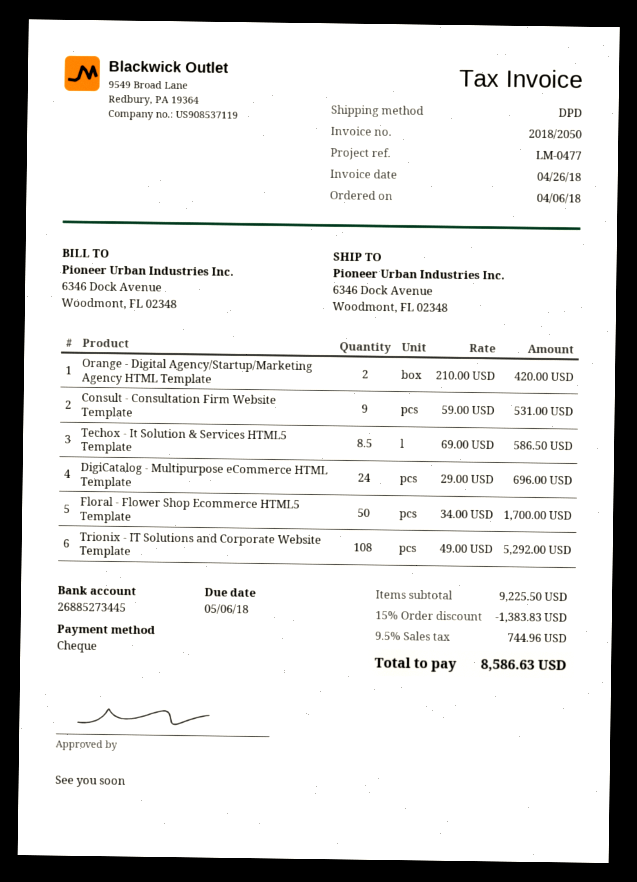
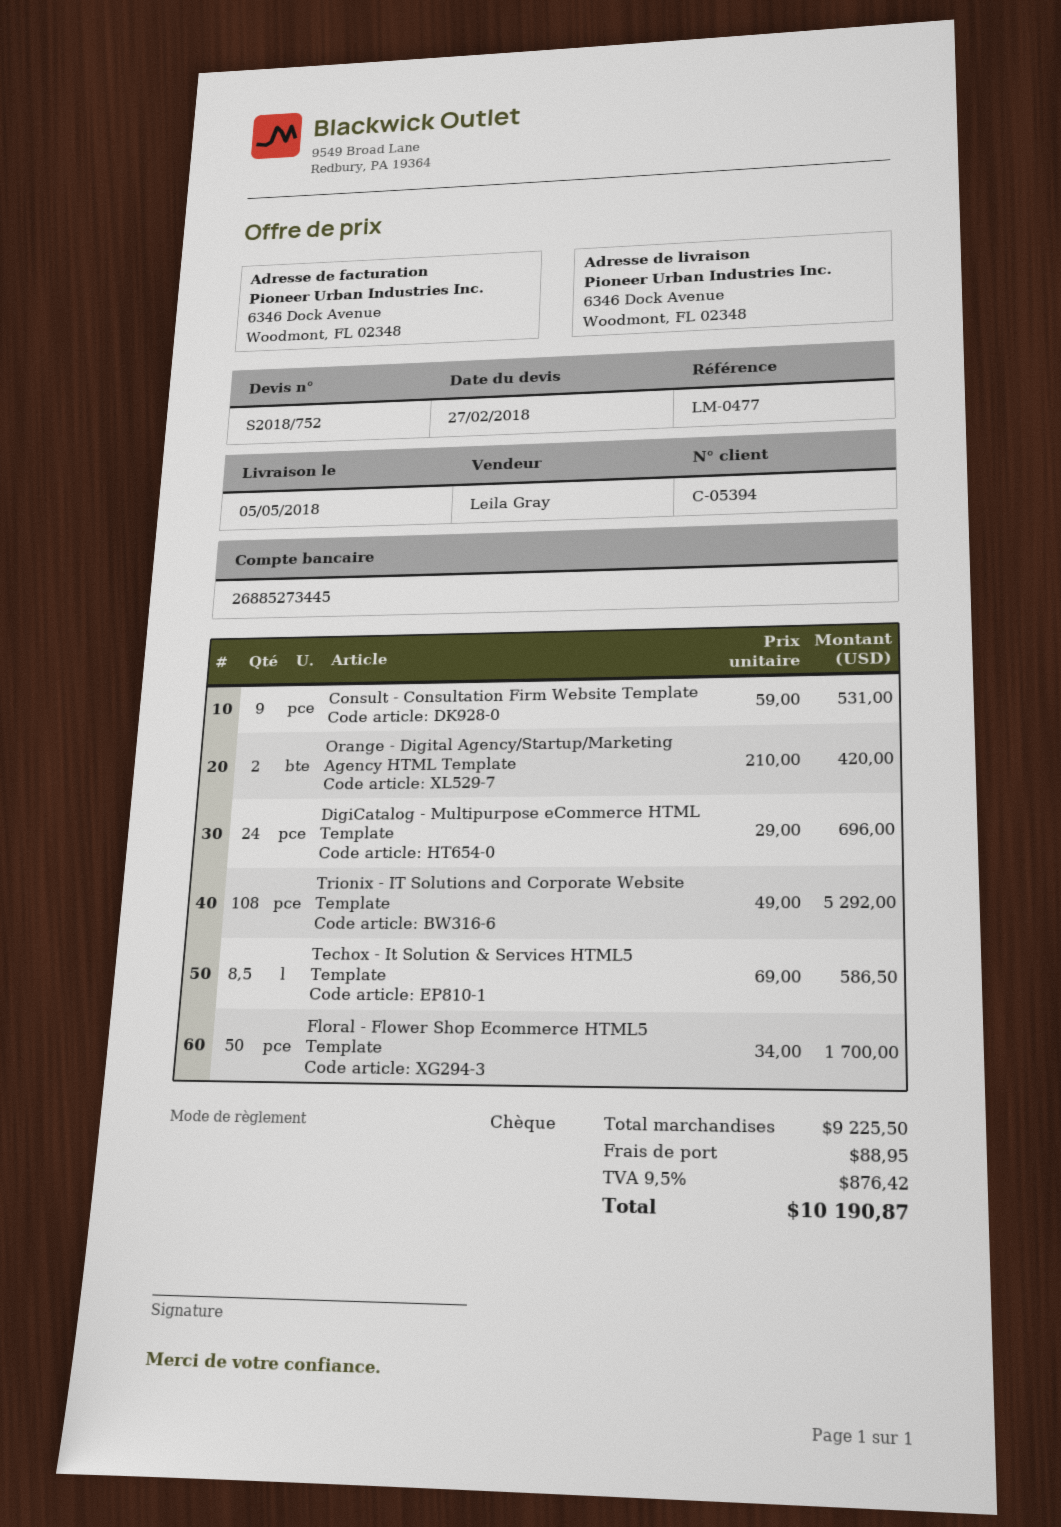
discount: 15% = 1383.83 -> none
shipping: none -> 88.95
tax: 9.5% = 744.96 -> 9.5% = 876.42
total: 8586.63 -> 10190.87

